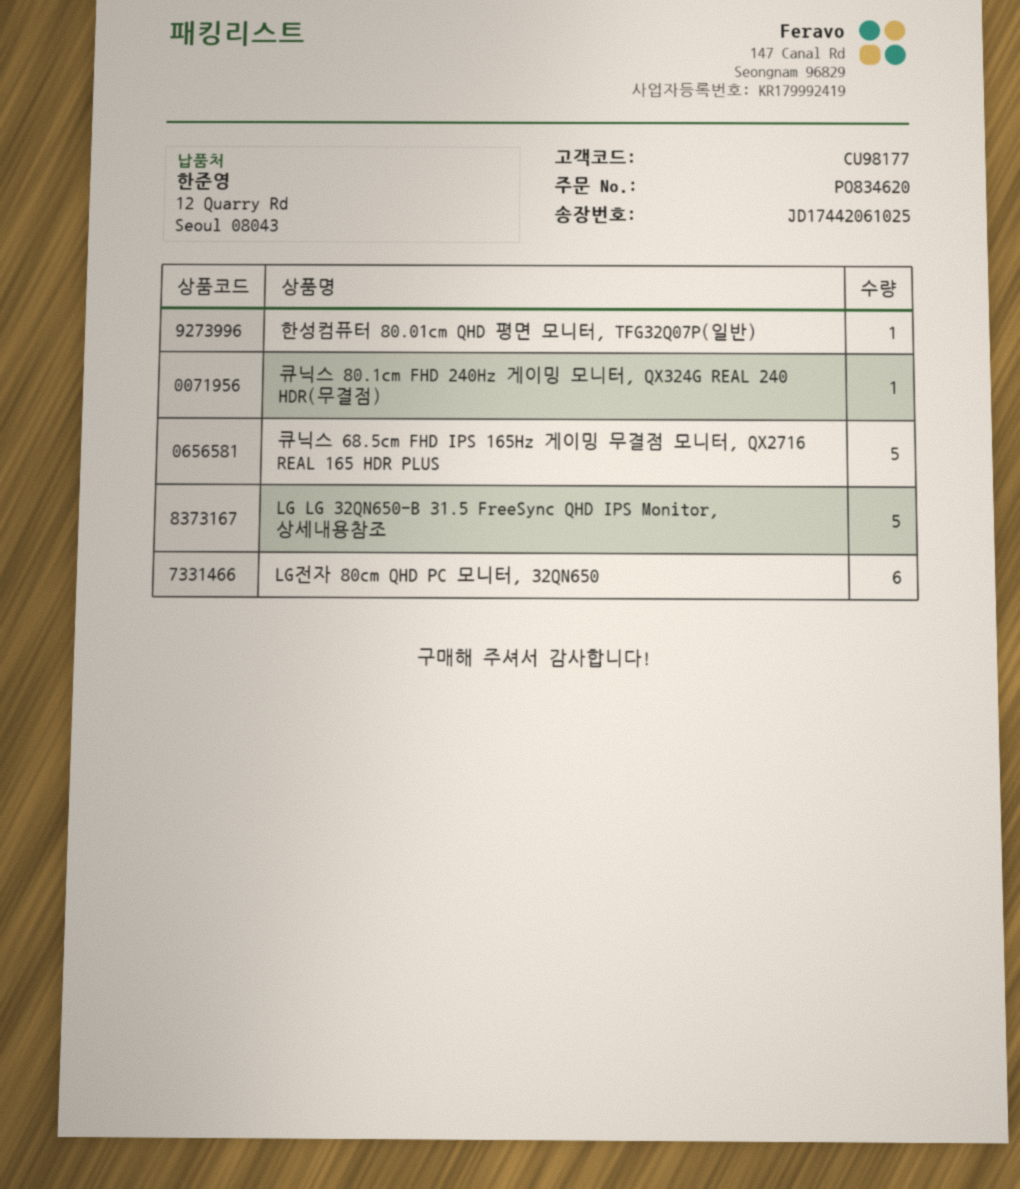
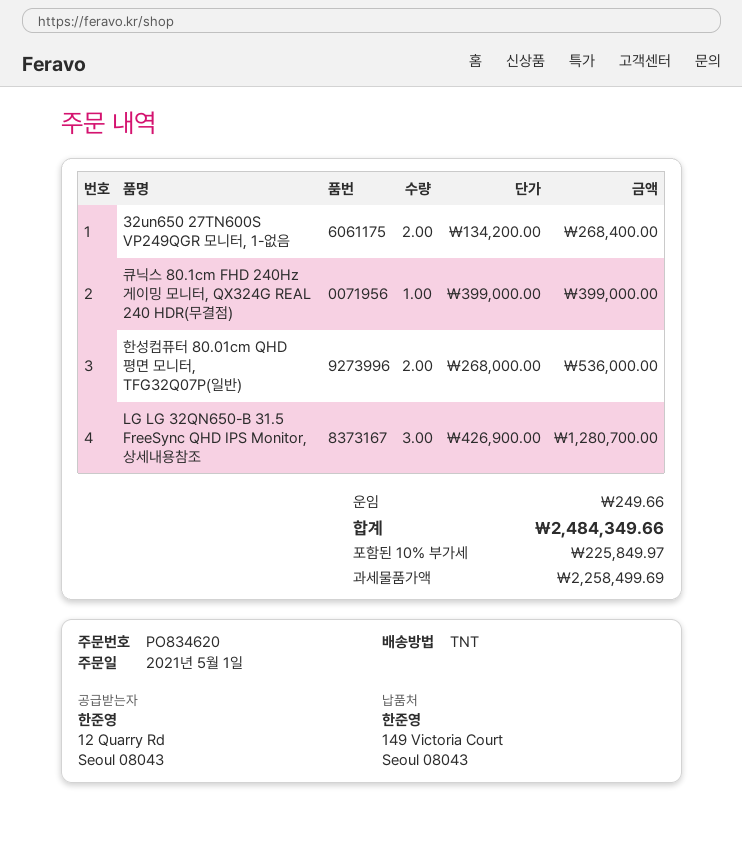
ship to: 12 Quarry Rd, Seoul 08043 -> 149 Victoria Court, Seoul 08043
한성컴퓨터 80.01cm QHD 평면 모니터, TFG32Q07P(일반): 1 -> 2
큐닉스 68.5cm FHD IPS 165Hz 게이밍 무결점 모니터, QX2716 REAL 165 HDR PLUS: 5 -> none
LG LG 32QN650-B 31.5 FreeSync QHD IPS Monitor, 상세내용참조: 5 -> 3
LG전자 80cm QHD PC 모니터, 32QN650: 6 -> none
32un650 27TN600S VP249QGR 모니터, 1-없음: none -> 2

